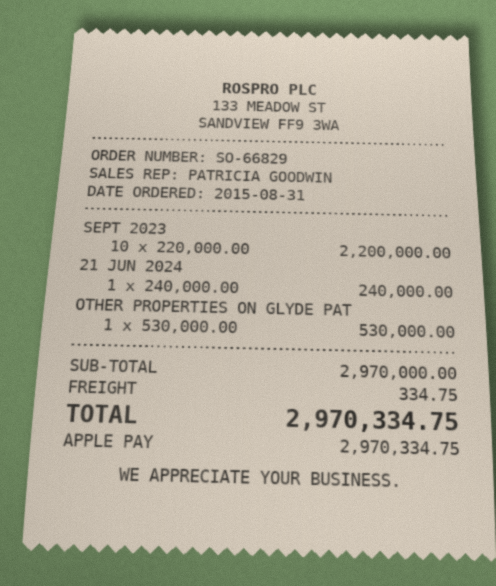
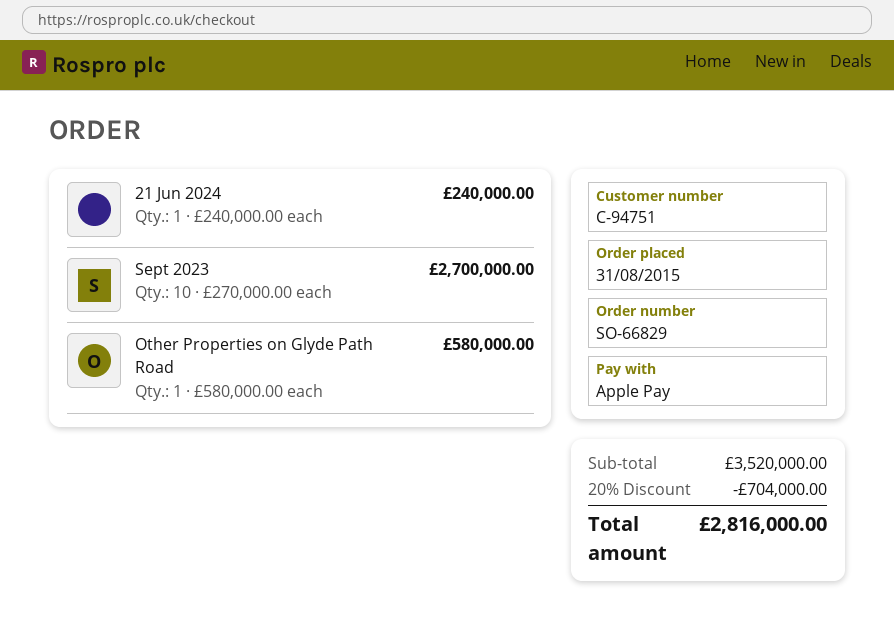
SEPT 2023: 10 x 220000.00 = 2200000.00 -> 10 x 270000.00 = 2700000.00
OTHER PROPERTIES ON GLYDE PAT: 1 x 530000.00 = 530000.00 -> 1 x 580000.00 = 580000.00
subtotal: 2970000.00 -> 3520000.00
discount: none -> 20% = 704000.00
shipping: 334.75 -> none
total: 2970334.75 -> 2816000.00

